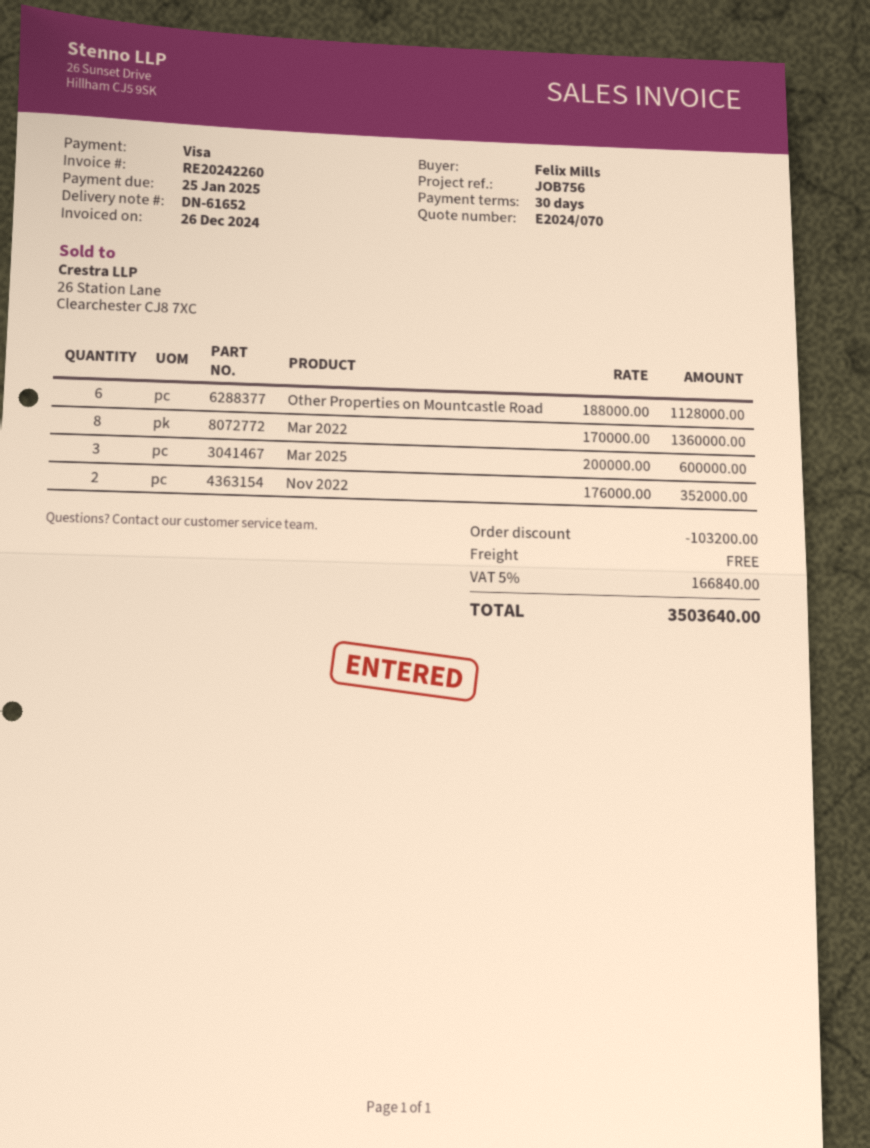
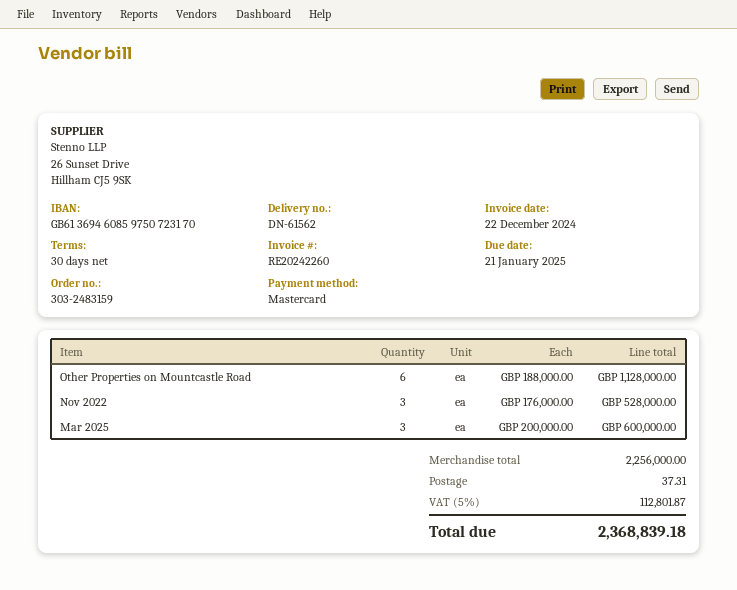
delivery note number: DN-61652 -> DN-61562
invoice date: 2024-12-26 -> 2024-12-22
due date: 2025-01-25 -> 2025-01-21
payment method: Visa -> Mastercard
Mar 2022: 8 x 170000.00 = 1360000.00 -> none
Nov 2022: 2 x 176000.00 = 352000.00 -> 3 x 176000.00 = 528000.00
discount: 103200.00 -> none
shipping: 0.00 -> 37.31
tax: 5% = 166840.00 -> 5% = 112801.87
total: 3503640.00 -> 2368839.18

